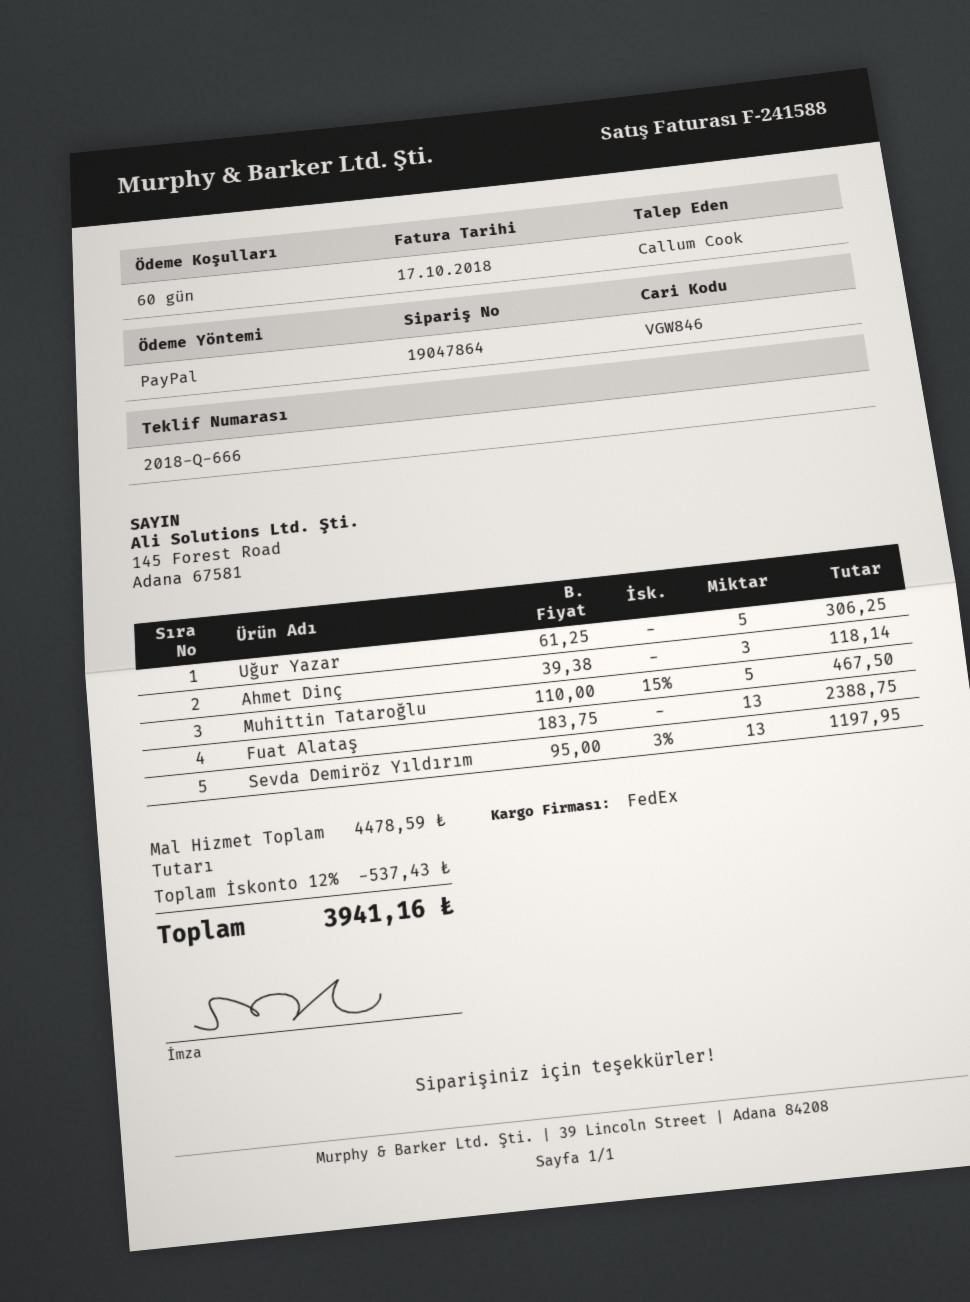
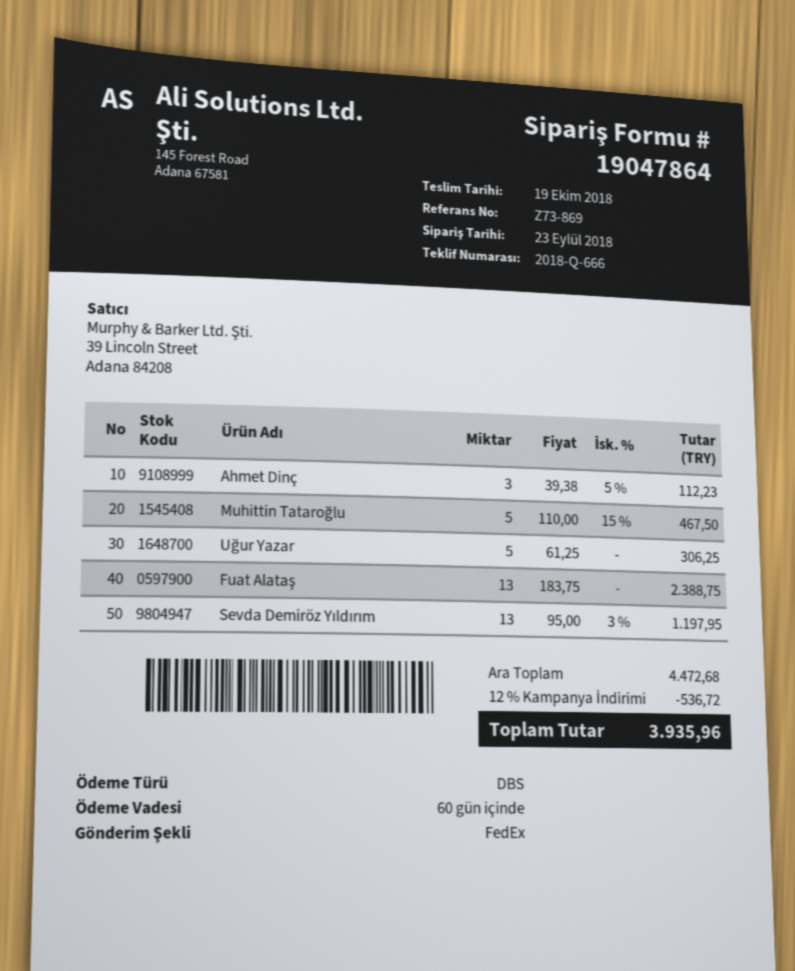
payment method: PayPal -> direct debit
Ahmet Dinç: 3 x 39.38 = 118.14 -> 3 x 39.38 - 5% = 112.23
subtotal: 4478.59 -> 4472.68
discount: 12% = 537.43 -> 12% = 536.72
total: 3941.16 -> 3935.96

